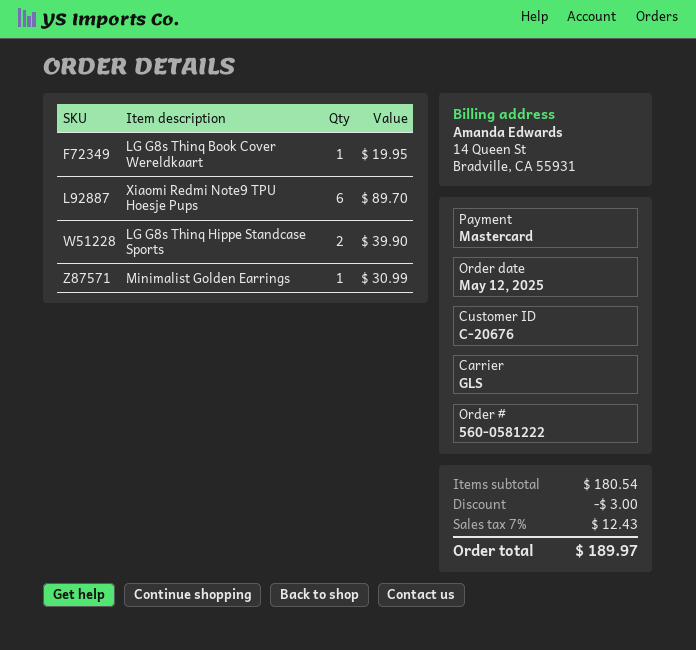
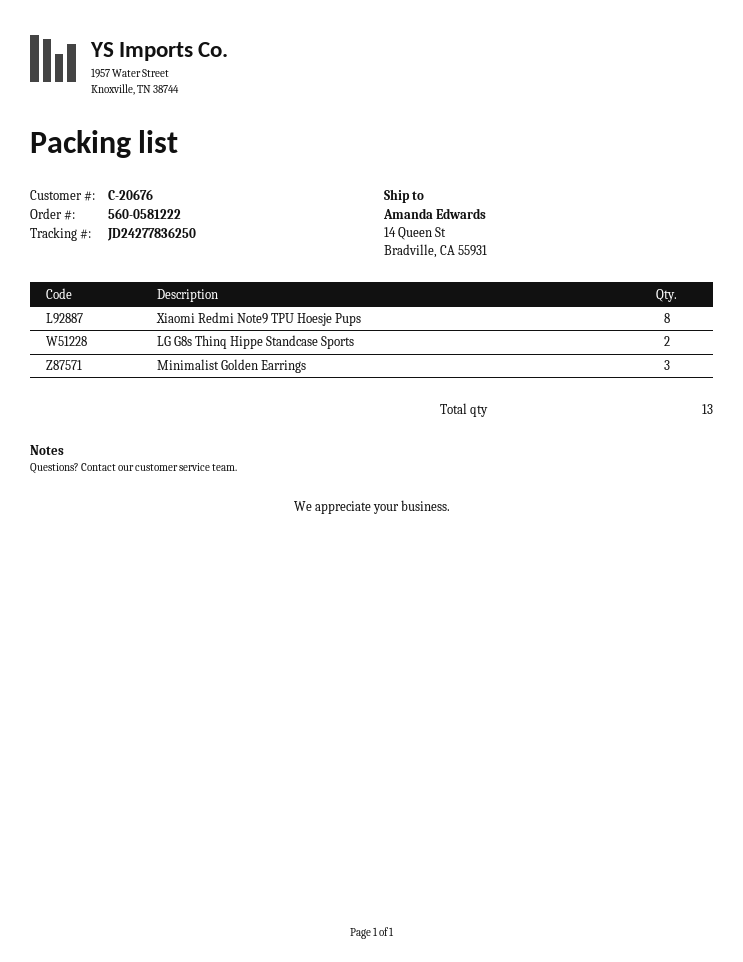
LG G8s Thinq Book Cover Wereldkaart: 1 -> none
Xiaomi Redmi Note9 TPU Hoesje Pups: 6 -> 8
Minimalist Golden Earrings: 1 -> 3

